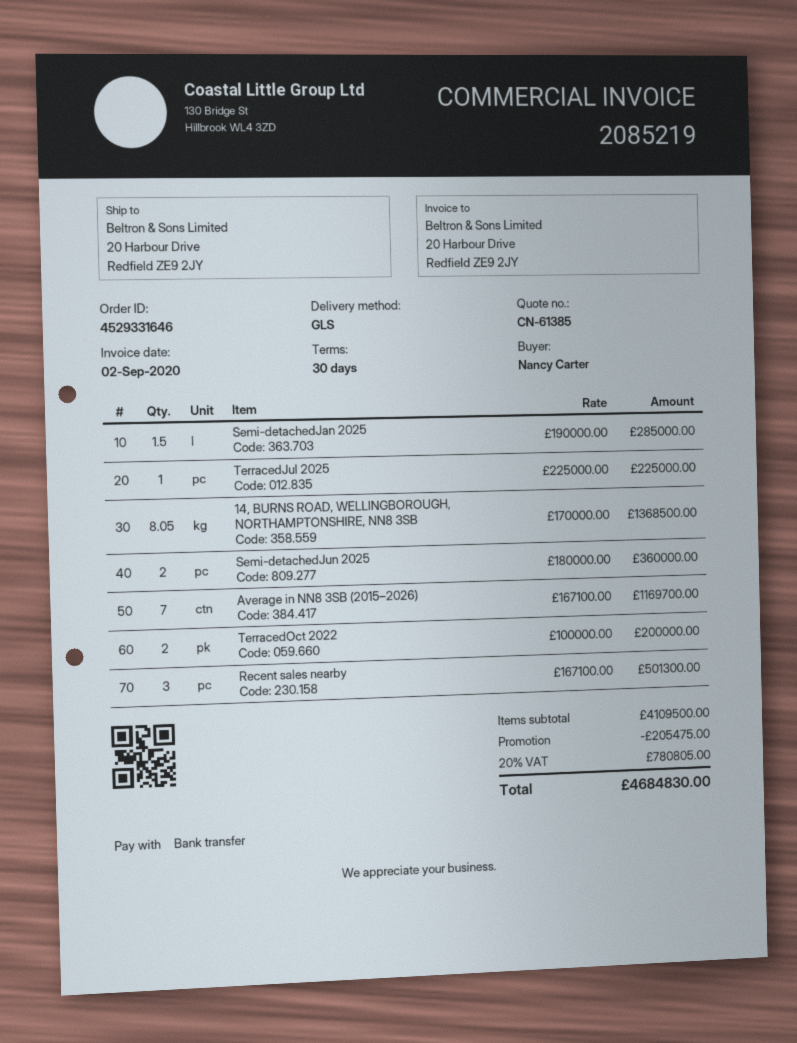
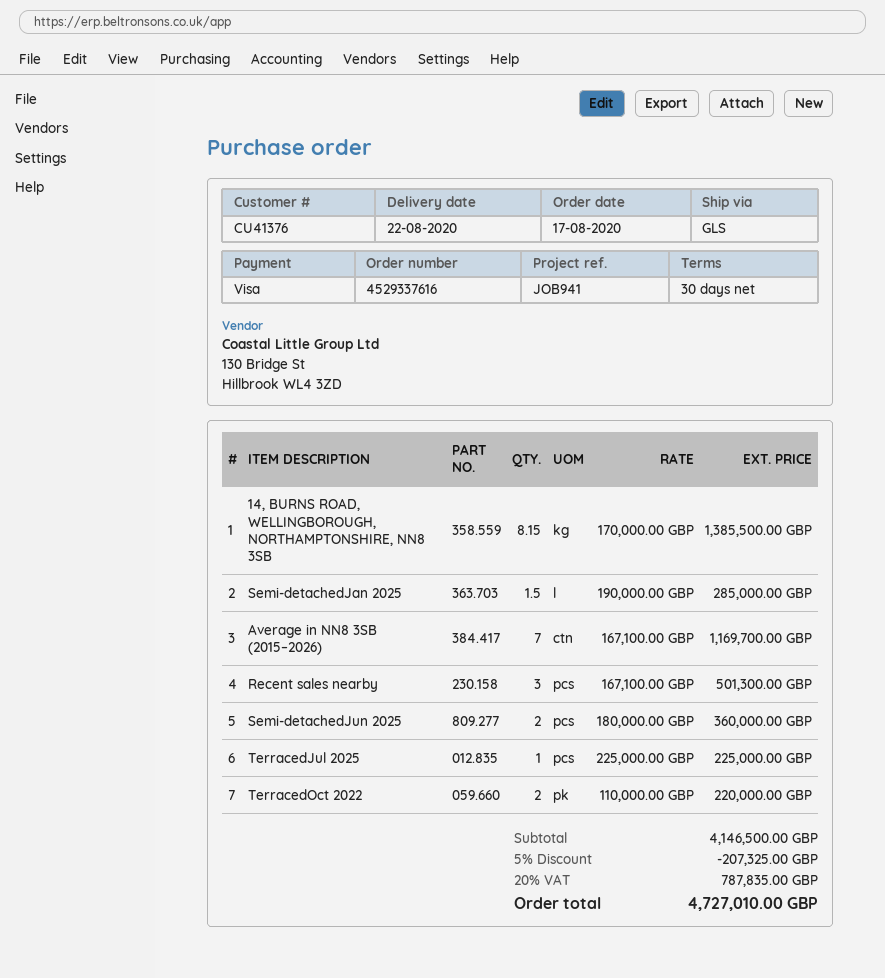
order number: 4529331646 -> 4529337616
payment method: bank transfer -> Visa
14, BURNS ROAD, WELLINGBOROUGH, NORTHAMPTONSHIRE, NN8 3SB: 8.05 x 170000.00 = 1368500.00 -> 8.15 x 170000.00 = 1385500.00
TerracedOct 2022: 2 x 100000.00 = 200000.00 -> 2 x 110000.00 = 220000.00
subtotal: 4109500.00 -> 4146500.00
discount: 205475.00 -> 207325.00
tax: 20% = 780805.00 -> 20% = 787835.00
total: 4684830.00 -> 4727010.00

